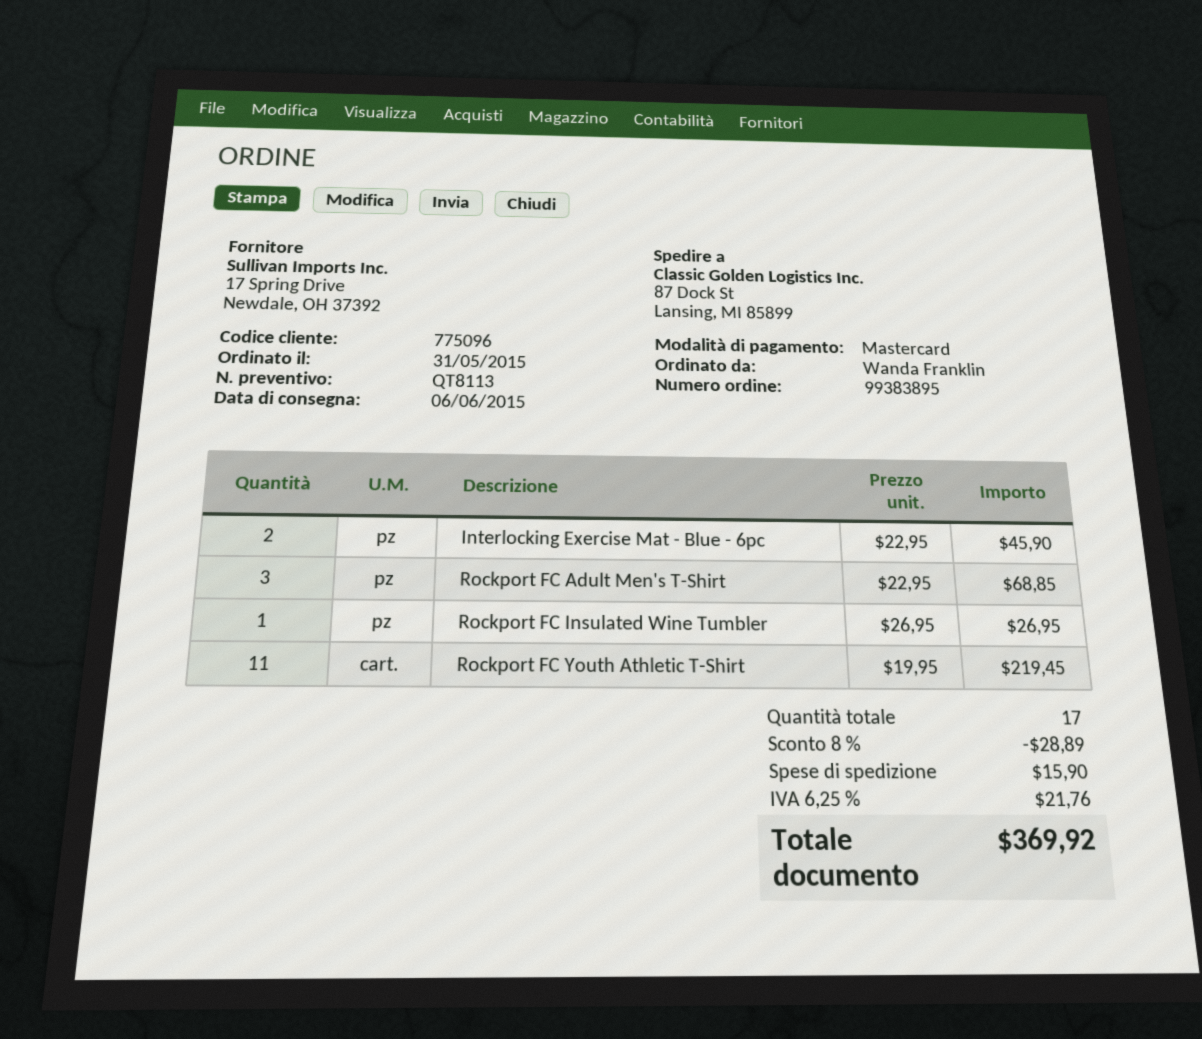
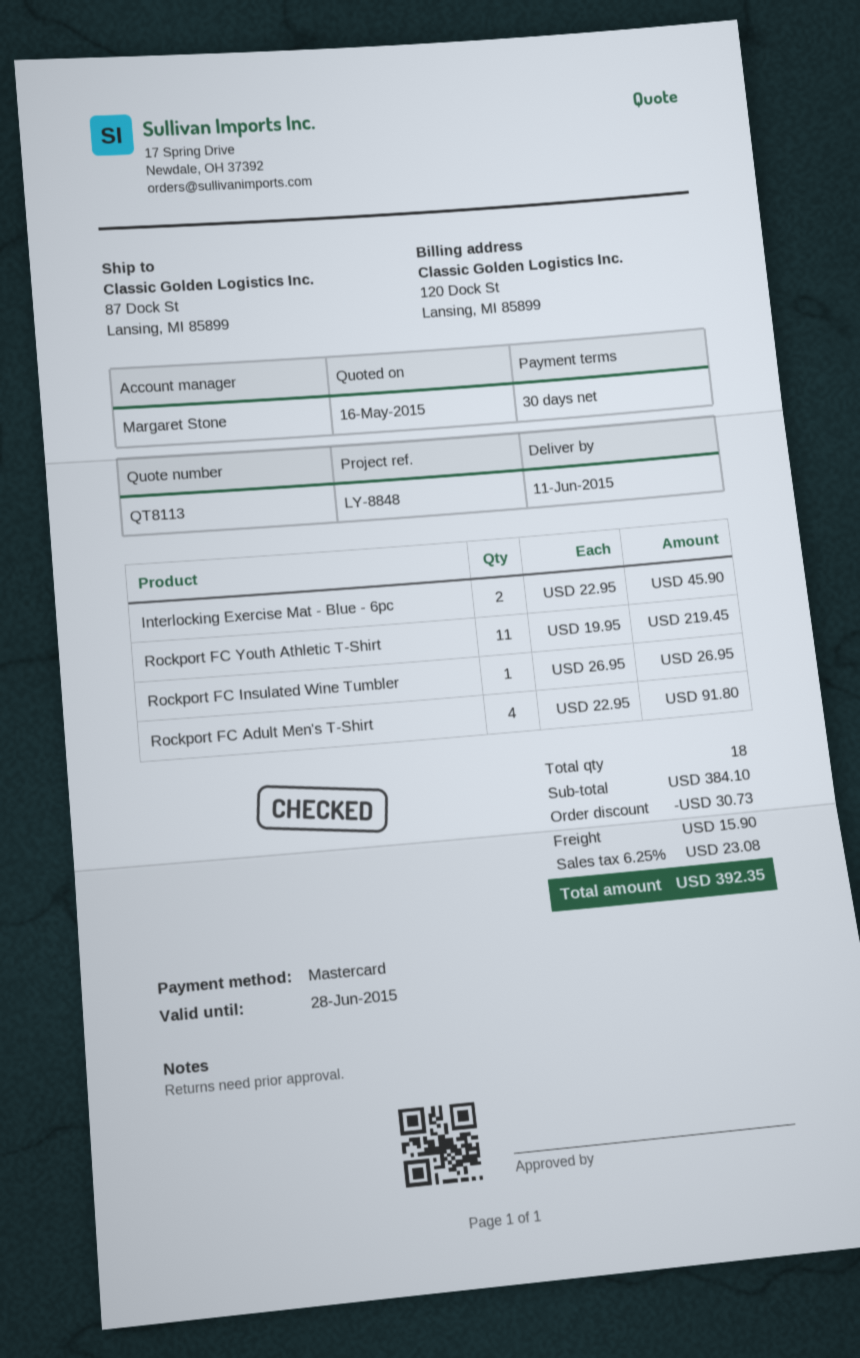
delivery date: 2015-06-06 -> 2015-06-11
Rockport FC Adult Men's T-Shirt: 3 x 22.95 = 68.85 -> 4 x 22.95 = 91.80
total quantity: 17 -> 18
discount: 28.89 -> 30.73
tax: 6.25% = 21.76 -> 6.25% = 23.08
total: 369.92 -> 392.35

